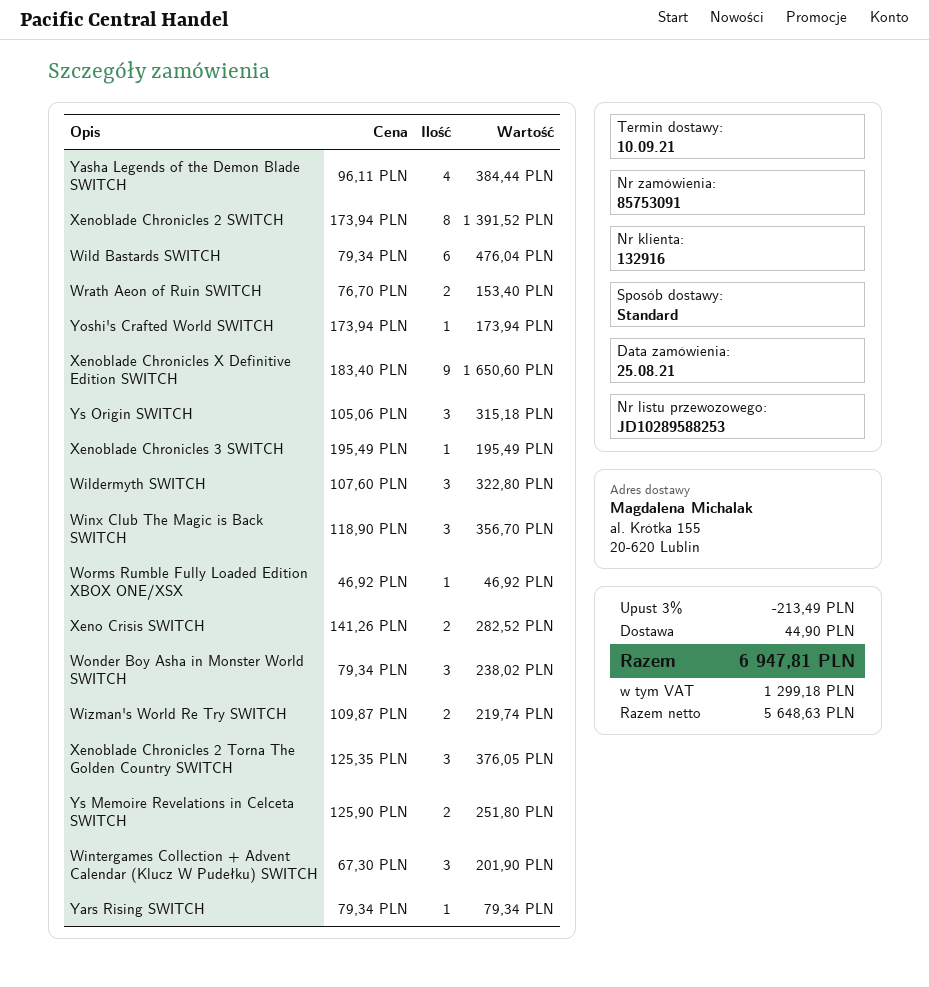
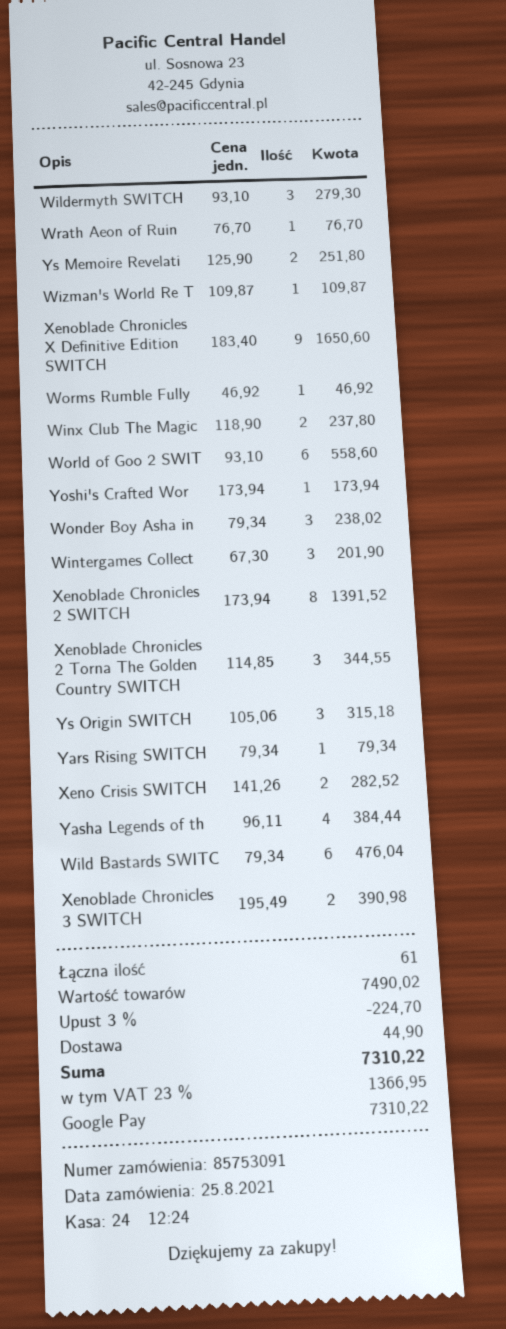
Wrath Aeon of Ruin SWITCH: 2 x 76.70 = 153.40 -> 1 x 76.70 = 76.70
Xenoblade Chronicles 3 SWITCH: 1 x 195.49 = 195.49 -> 2 x 195.49 = 390.98
Wildermyth SWITCH: 3 x 107.60 = 322.80 -> 3 x 93.10 = 279.30
Winx Club The Magic is Back SWITCH: 3 x 118.90 = 356.70 -> 2 x 118.90 = 237.80
Wizman's World Re Try SWITCH: 2 x 109.87 = 219.74 -> 1 x 109.87 = 109.87
Xenoblade Chronicles 2 Torna The Golden Country SWITCH: 3 x 125.35 = 376.05 -> 3 x 114.85 = 344.55
World of Goo 2 SWIT: none -> 6 x 93.10 = 558.60
discount: 3% = 213.49 -> 3% = 224.70
tax: 1299.18 -> 1366.95
total: 6947.81 -> 7310.22

